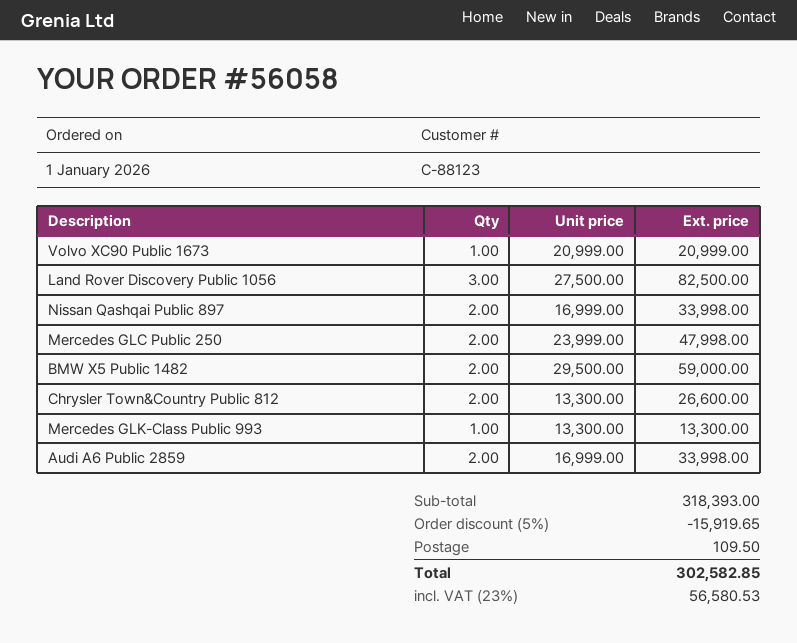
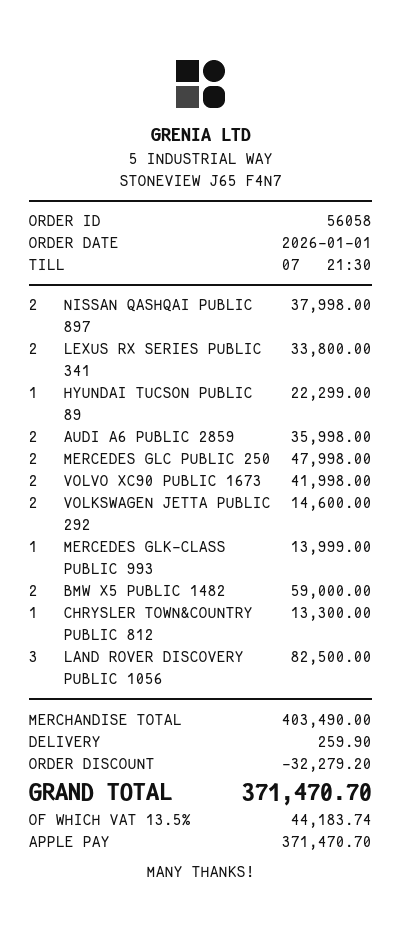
Volvo XC90 Public 1673: 1 for 20999.00 -> 2 for 41998.00
Nissan Qashqai Public 897: 2 for 33998.00 -> 2 for 37998.00
Chrysler Town&Country Public 812: 2 for 26600.00 -> 1 for 13300.00
Mercedes GLK-Class Public 993: 1 for 13300.00 -> 1 for 13999.00
Audi A6 Public 2859: 2 for 33998.00 -> 2 for 35998.00
LEXUS RX SERIES PUBLIC 341: none -> 2 for 33800.00
HYUNDAI TUCSON PUBLIC 89: none -> 1 for 22299.00
VOLKSWAGEN JETTA PUBLIC 292: none -> 2 for 14600.00
subtotal: 318393.00 -> 403490.00
discount: 15919.65 -> 32279.20
shipping: 109.50 -> 259.90
tax: 23% = 56580.53 -> 13.5% = 44183.74
total: 302582.85 -> 371470.70

